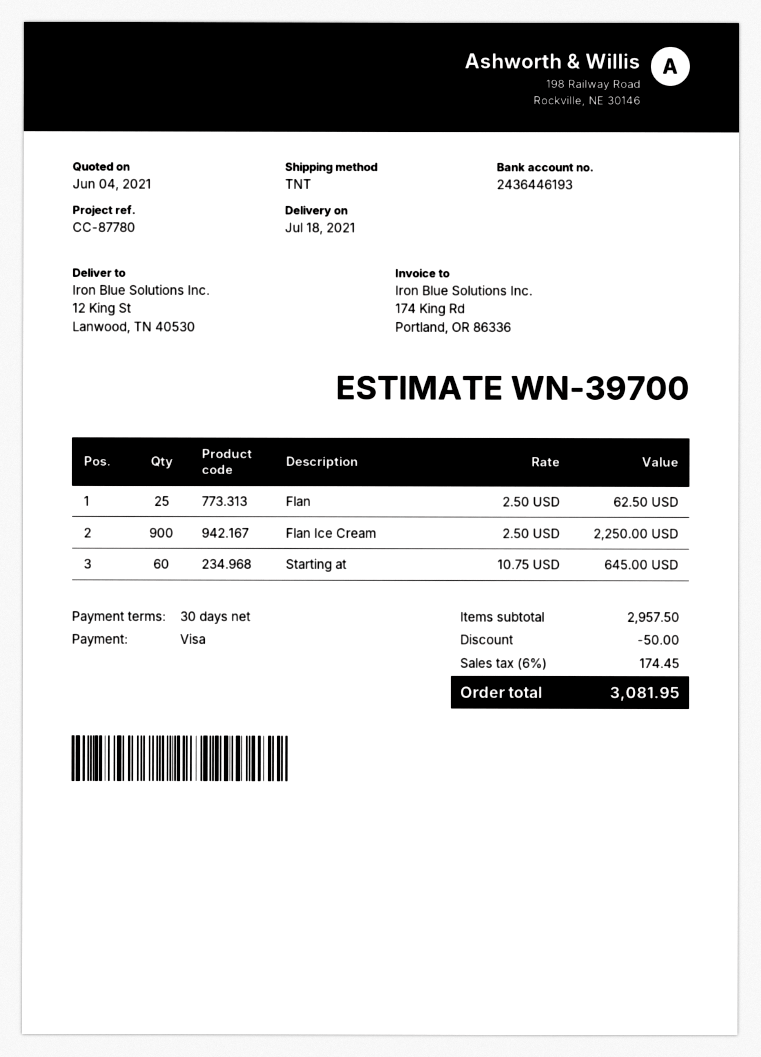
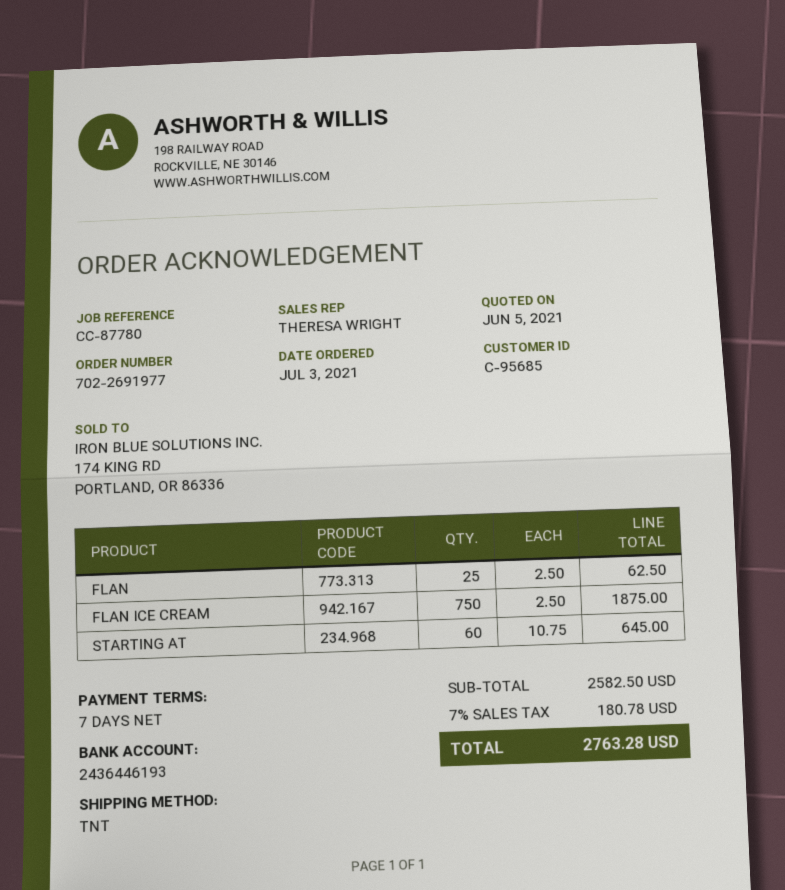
quote date: 2021-06-04 -> 2021-06-05
payment terms: 30 days -> 7 days
Flan Ice Cream: 900 x 2.50 = 2250.00 -> 750 x 2.50 = 1875.00
subtotal: 2957.50 -> 2582.50
discount: 50.00 -> none
tax: 6% = 174.45 -> 7% = 180.78
total: 3081.95 -> 2763.28

